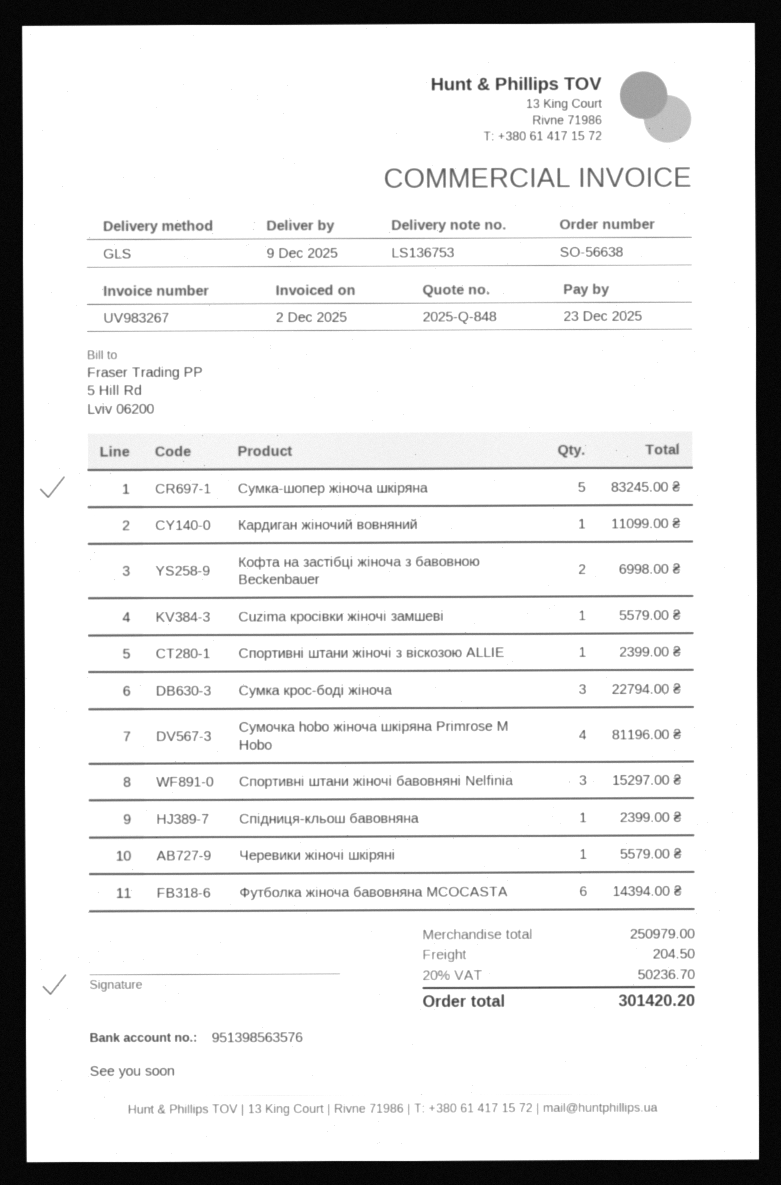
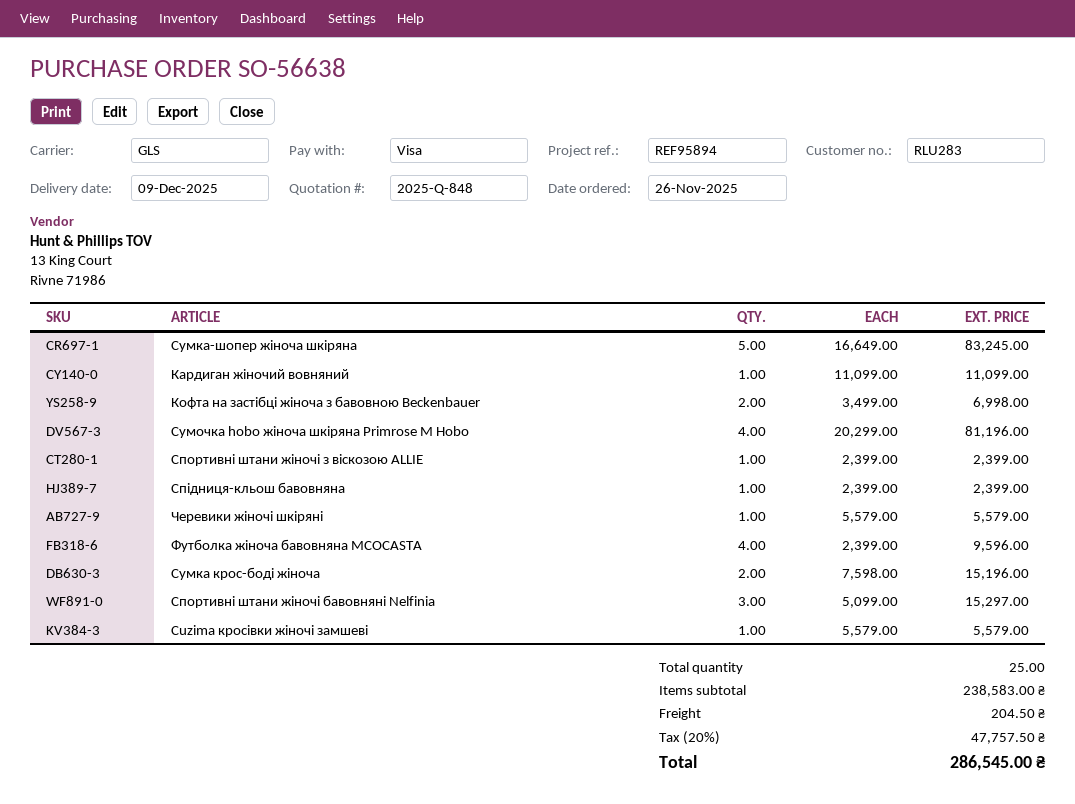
Сумка крос-боді жіноча: 3 for 22794.00 -> 2 for 15196.00
Футболка жіноча бавовняна MCOCASTA: 6 for 14394.00 -> 4 for 9596.00
subtotal: 250979.00 -> 238583.00
tax: 20% = 50236.70 -> 20% = 47757.50
total: 301420.20 -> 286545.00

